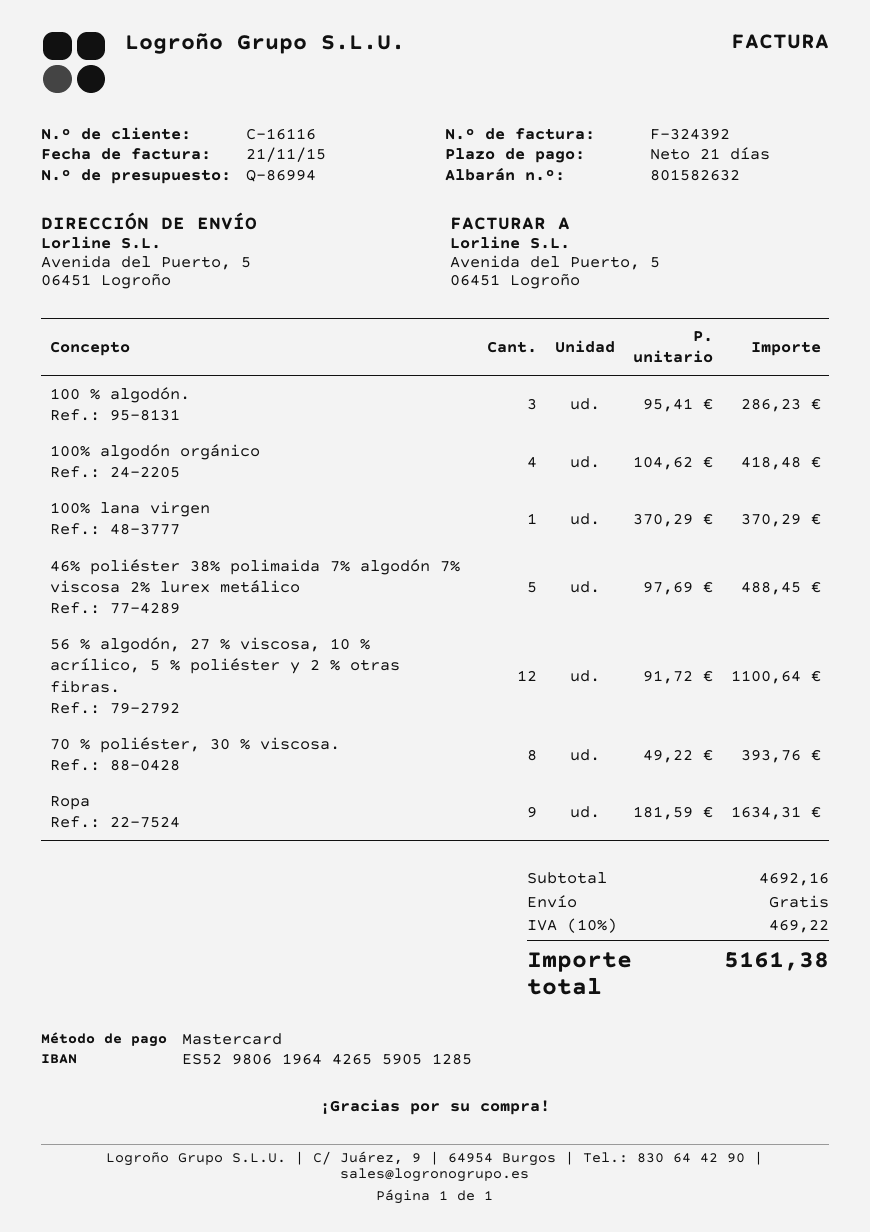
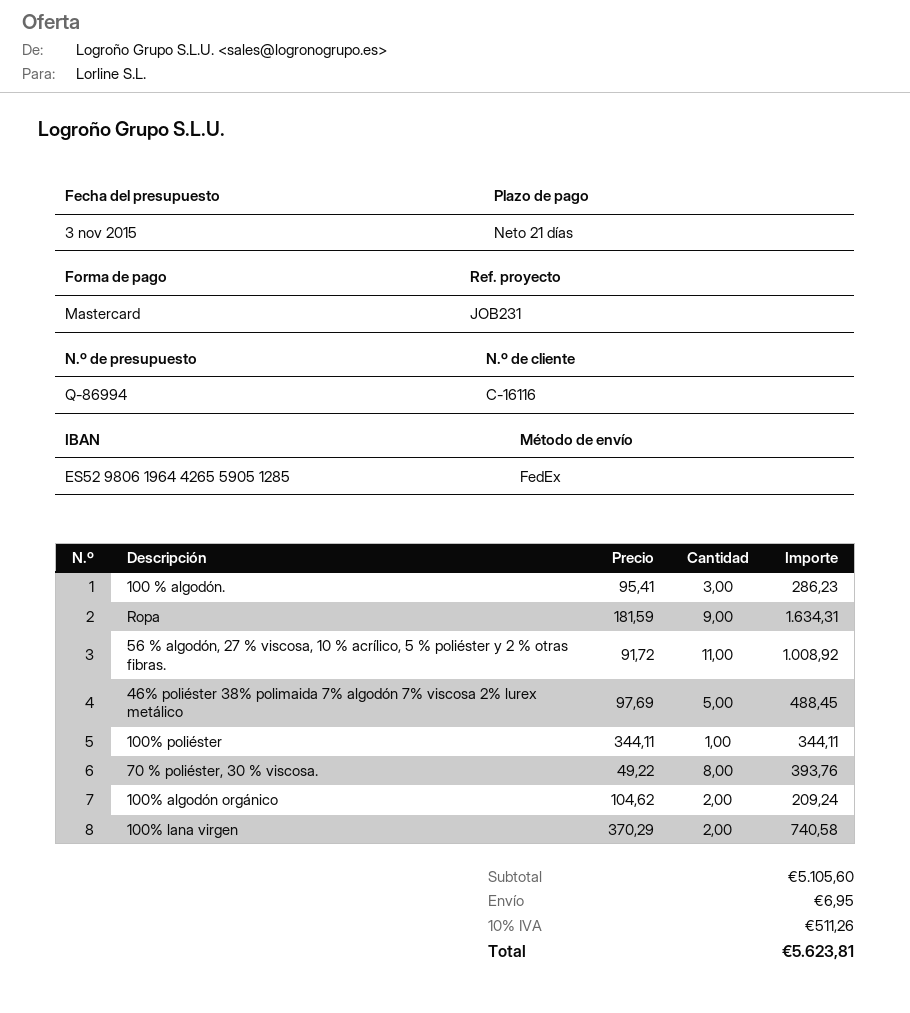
100% algodón orgánico: 4 x 104.62 = 418.48 -> 2 x 104.62 = 209.24
100% lana virgen: 1 x 370.29 = 370.29 -> 2 x 370.29 = 740.58
56 % algodón, 27 % viscosa, 10 % acrílico, 5 % poliéster y 2 % otras fibras.: 12 x 91.72 = 1100.64 -> 11 x 91.72 = 1008.92
100% poliéster: none -> 1 x 344.11 = 344.11
subtotal: 4692.16 -> 5105.60
shipping: 0.00 -> 6.95
tax: 10% = 469.22 -> 10% = 511.26
total: 5161.38 -> 5623.81

